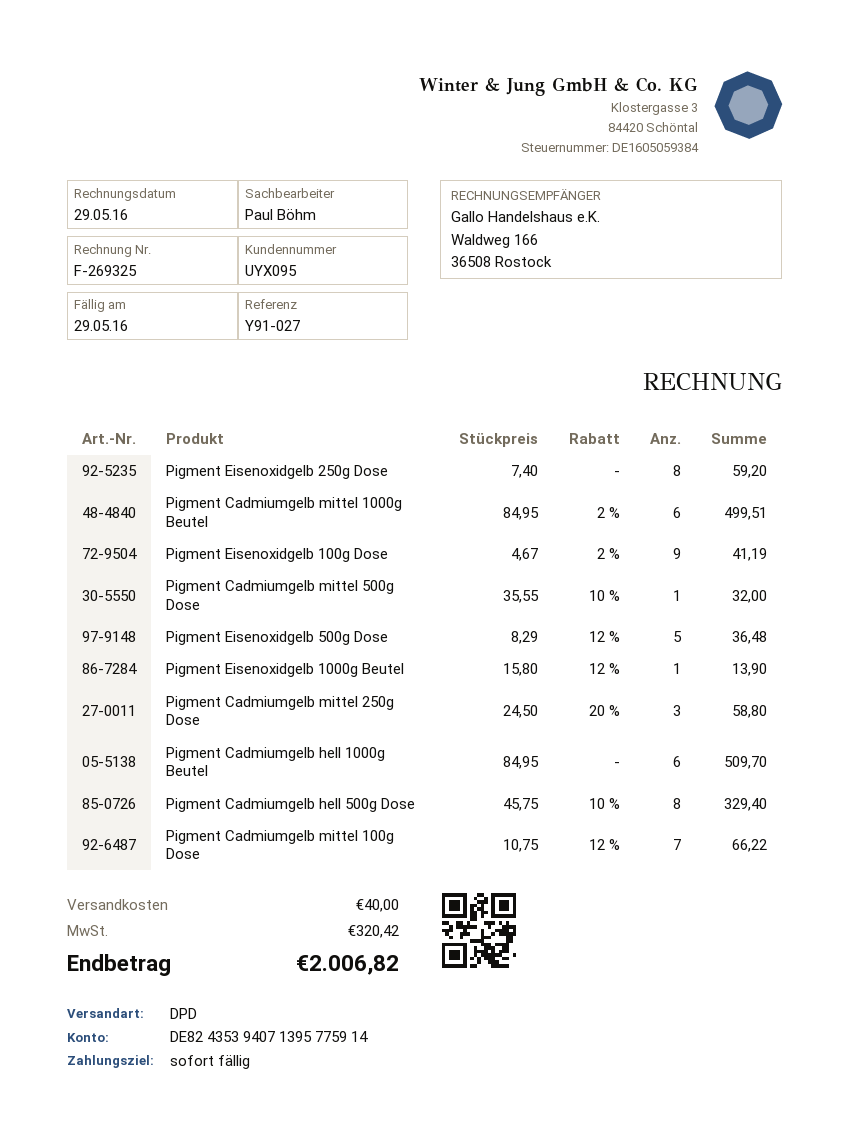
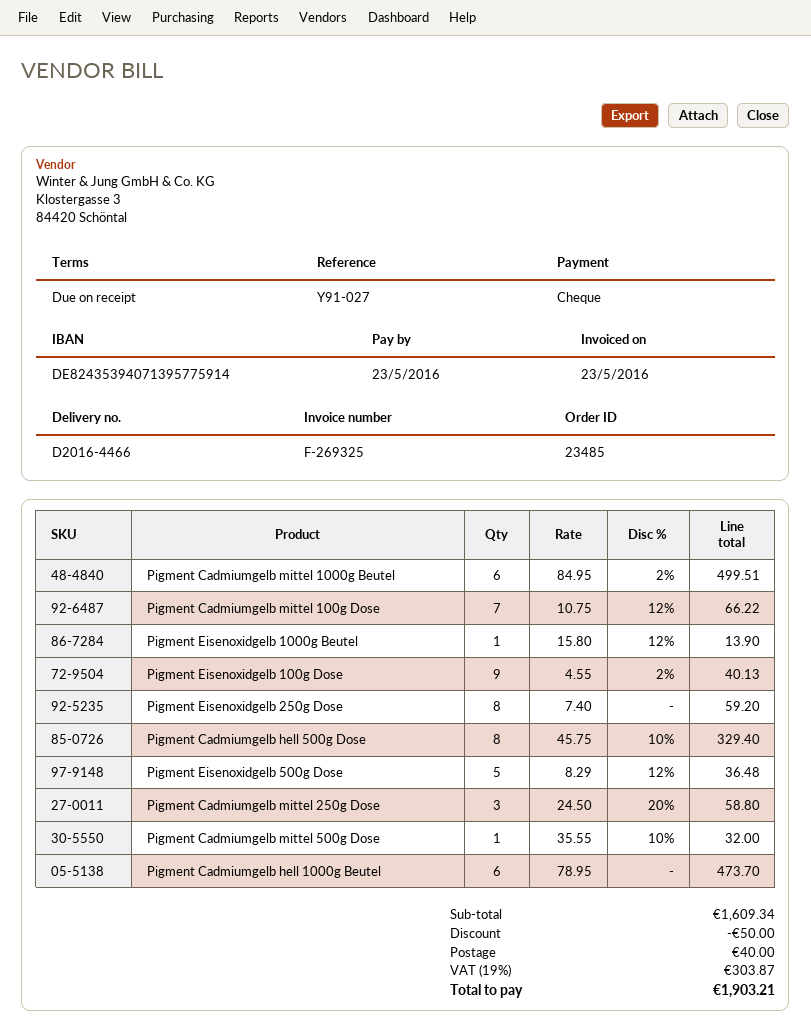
invoice date: 2016-05-29 -> 2016-05-23
due date: 2016-05-29 -> 2016-05-23
Pigment Eisenoxidgelb 100g Dose: 9 x 4.67 - 2% = 41.19 -> 9 x 4.55 - 2% = 40.13
Pigment Cadmiumgelb hell 1000g Beutel: 6 x 84.95 = 509.70 -> 6 x 78.95 = 473.70
discount: none -> 50.00
tax: 320.42 -> 303.87
total: 2006.82 -> 1903.21

